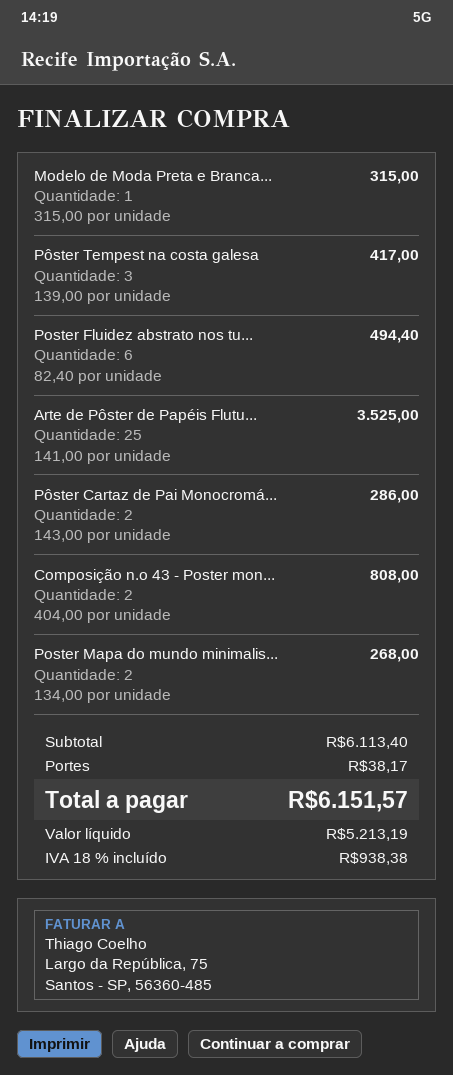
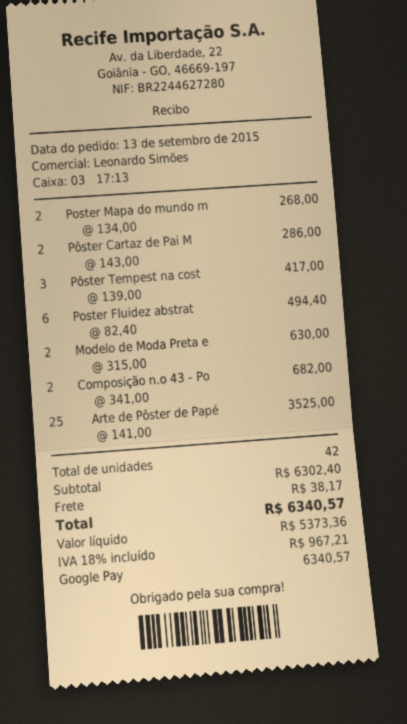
Modelo de Moda Preta e Branca...: 1 x 315.00 = 315.00 -> 2 x 315.00 = 630.00
Composição n.o 43 - Poster mon...: 2 x 404.00 = 808.00 -> 2 x 341.00 = 682.00
subtotal: 6113.40 -> 6302.40
net: 5213.19 -> 5373.36
tax: 18% = 938.38 -> 18% = 967.21
total: 6151.57 -> 6340.57

